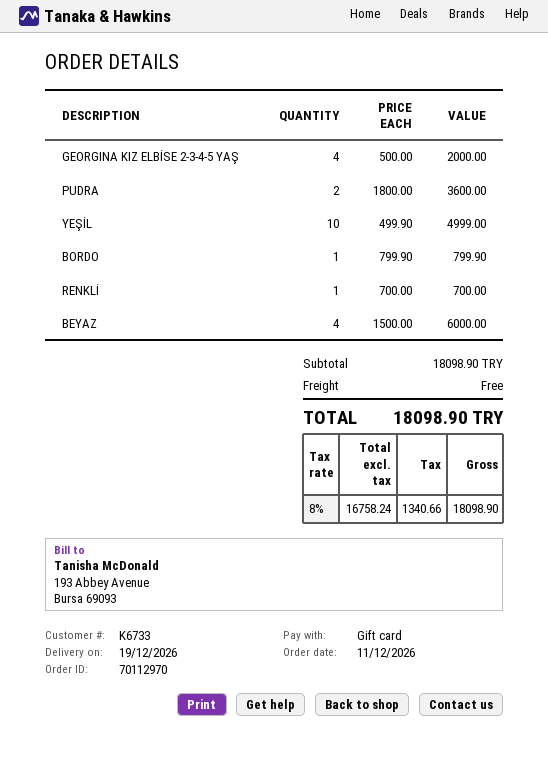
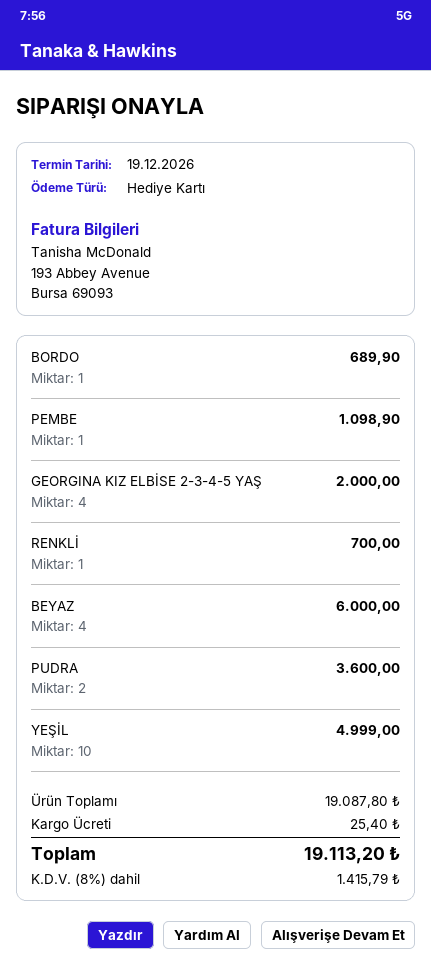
BORDO: 1 for 799.90 -> 1 for 689.90
PEMBE: none -> 1 for 1098.90
subtotal: 18098.90 -> 19087.80
shipping: 0.00 -> 25.40
tax: 8% = 1340.66 -> 8% = 1415.79
total: 18098.90 -> 19113.20

